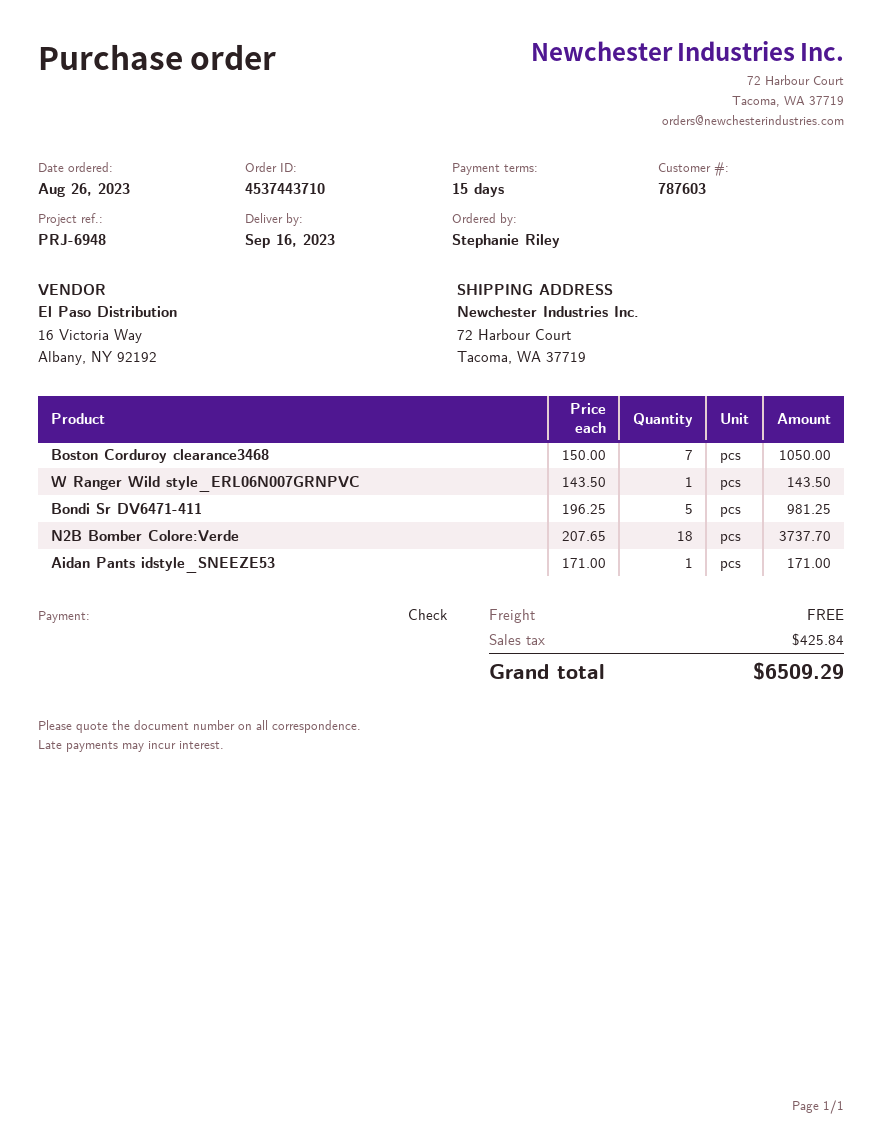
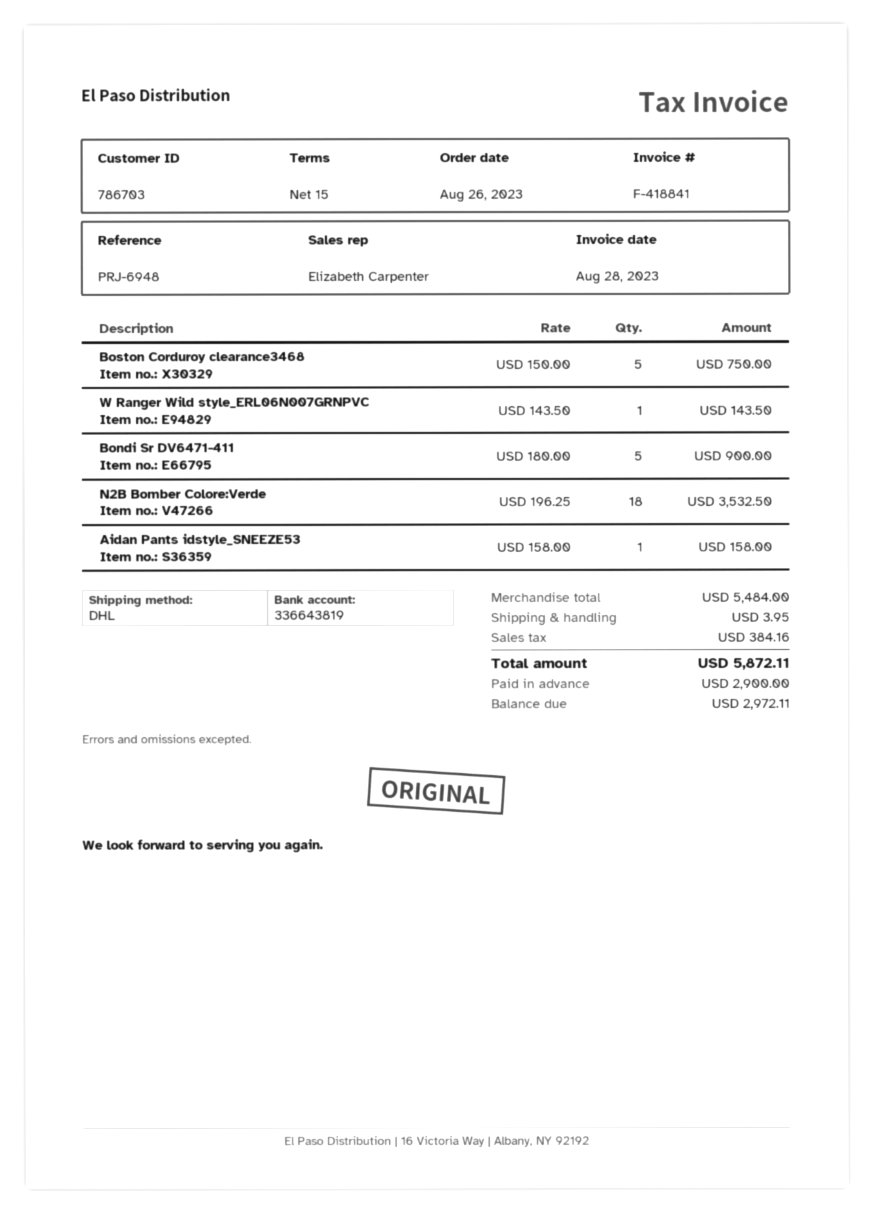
customer number: 787603 -> 786703
Boston Corduroy clearance3468: 7 x 150.00 = 1050.00 -> 5 x 150.00 = 750.00
Bondi Sr DV6471-411: 5 x 196.25 = 981.25 -> 5 x 180.00 = 900.00
N2B Bomber Colore:Verde: 18 x 207.65 = 3737.70 -> 18 x 196.25 = 3532.50
Aidan Pants idstyle_SNEEZE53: 1 x 171.00 = 171.00 -> 1 x 158.00 = 158.00
shipping: 0.00 -> 3.95
tax: 425.84 -> 384.16
total: 6509.29 -> 5872.11

